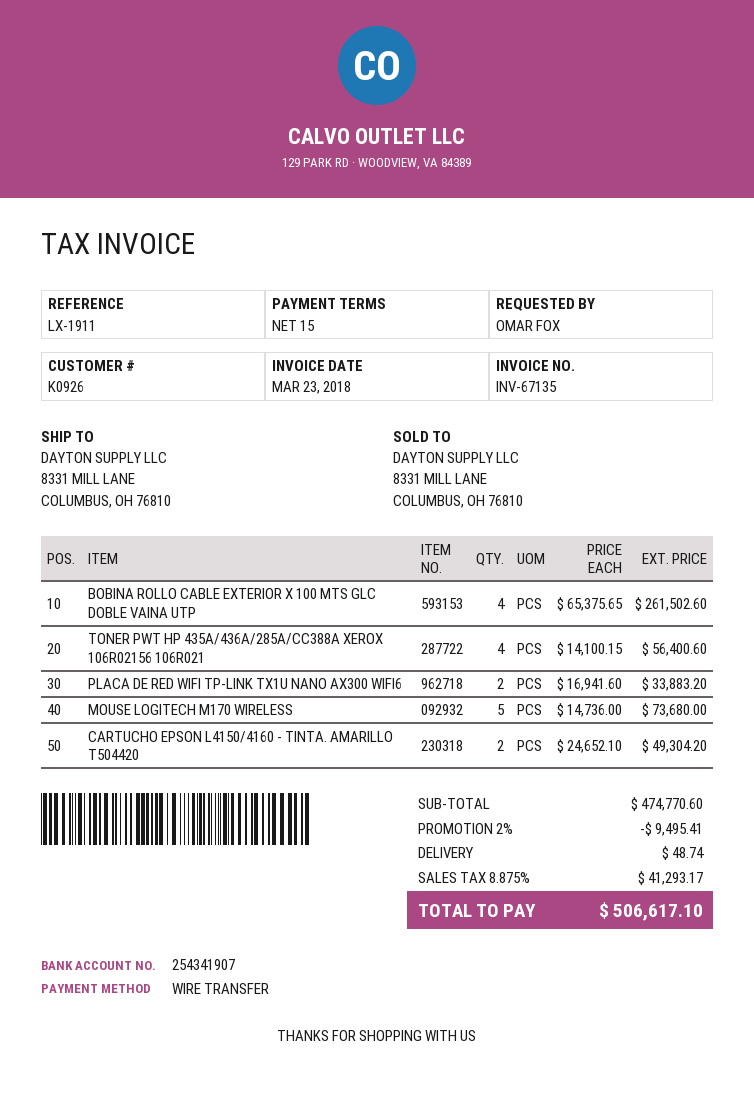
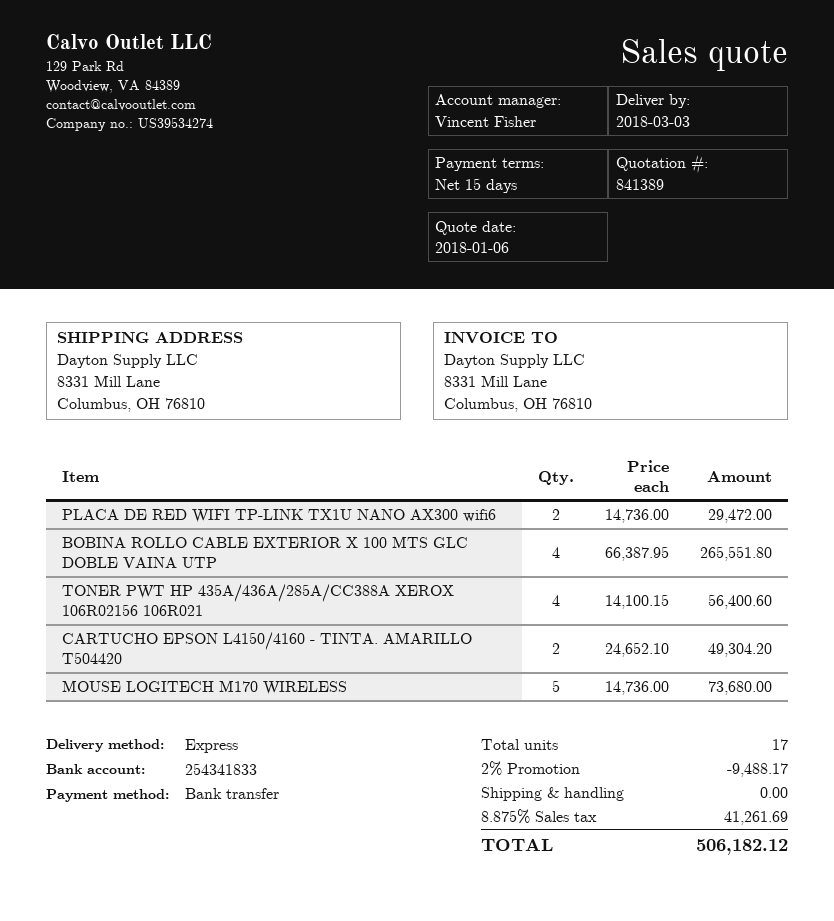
bank account: 254341907 -> 254341833
BOBINA ROLLO CABLE EXTERIOR X 100 MTS GLC DOBLE VAINA UTP: 4 x 65375.65 = 261502.60 -> 4 x 66387.95 = 265551.80
PLACA DE RED WIFI TP-LINK TX1U NANO AX300 WIFI6: 2 x 16941.60 = 33883.20 -> 2 x 14736.00 = 29472.00
discount: 2% = 9495.41 -> 2% = 9488.17
shipping: 48.74 -> 0.00
tax: 8.875% = 41293.17 -> 8.875% = 41261.69
total: 506617.10 -> 506182.12

